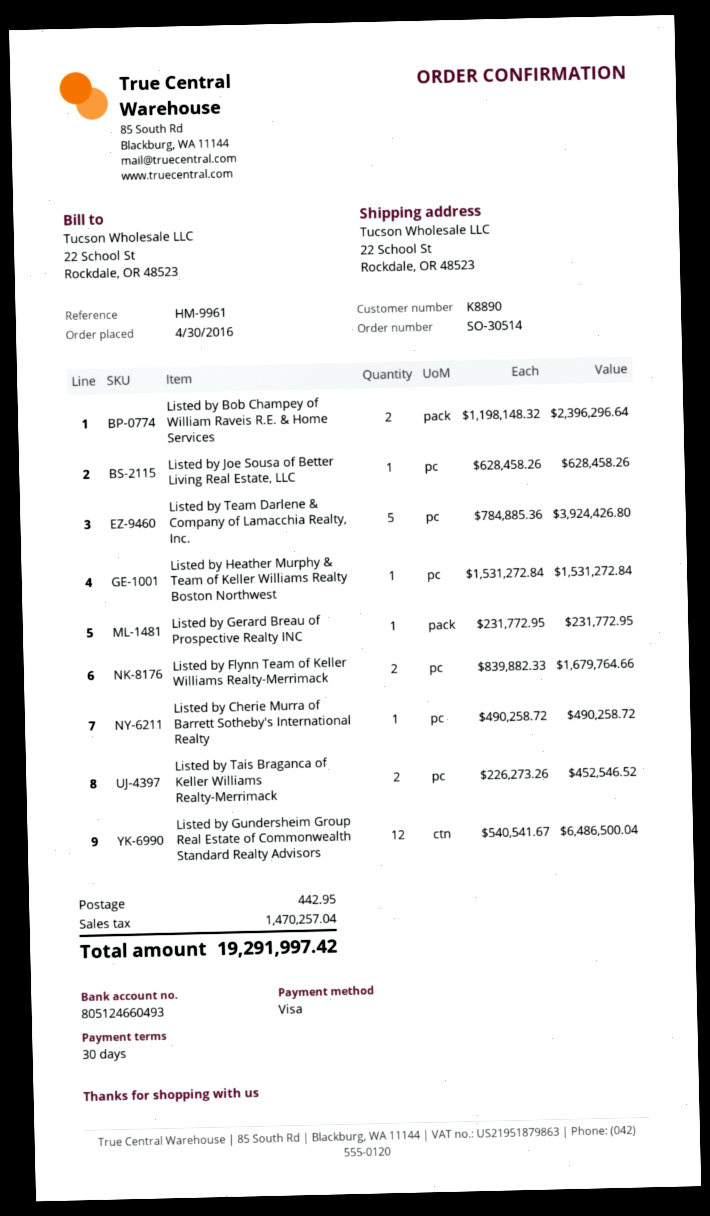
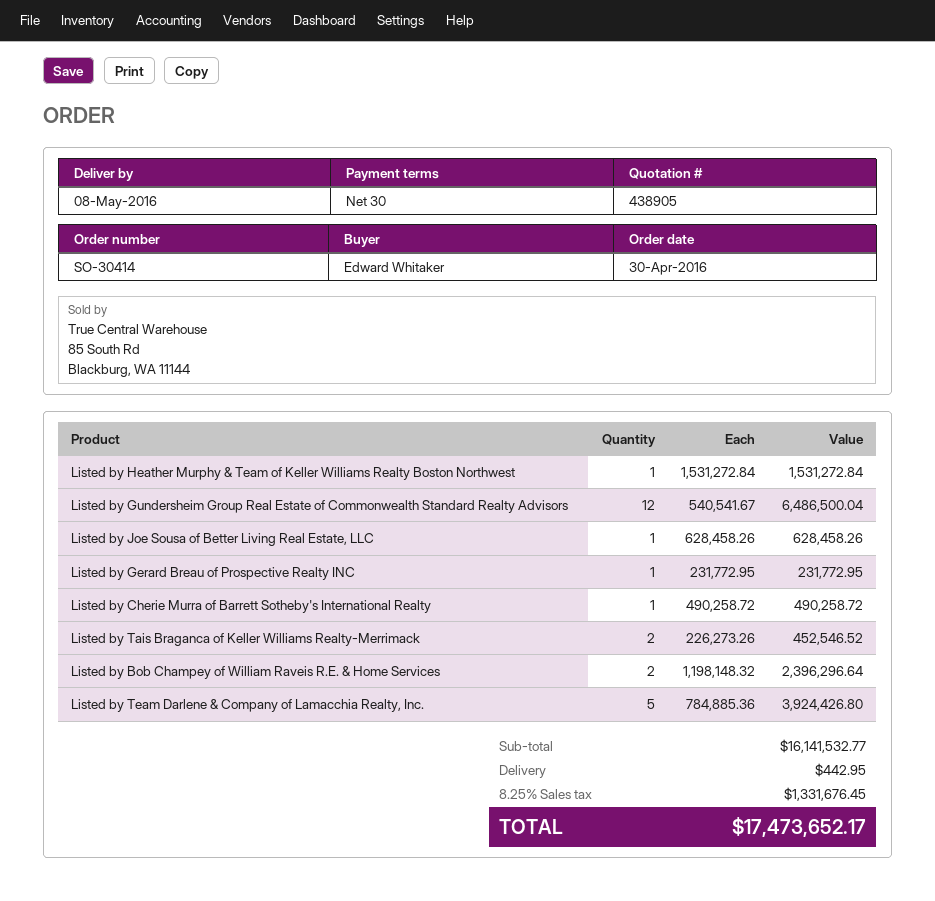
order number: SO-30514 -> SO-30414
Listed by Flynn Team of Keller Williams Realty-Merrimack: 2 x 839882.33 = 1679764.66 -> none
tax: 1470257.04 -> 1331676.45
total: 19291997.42 -> 17473652.17

